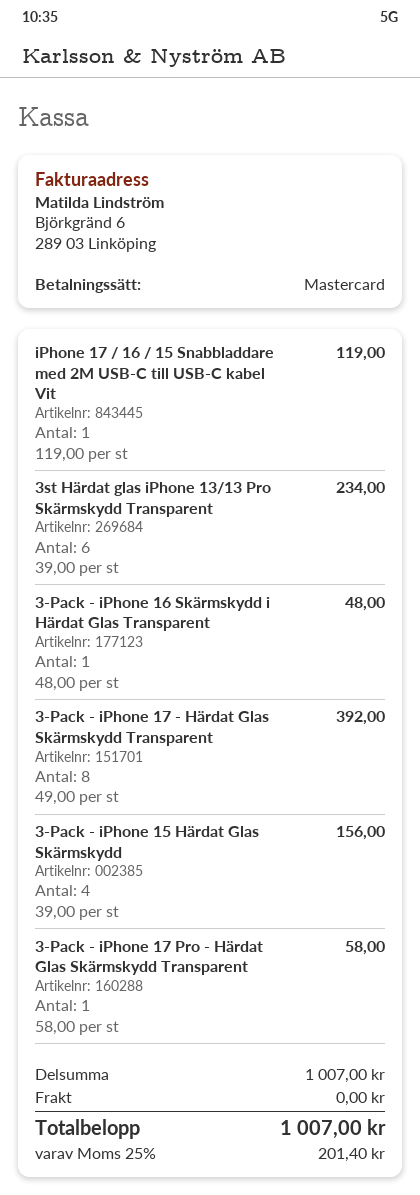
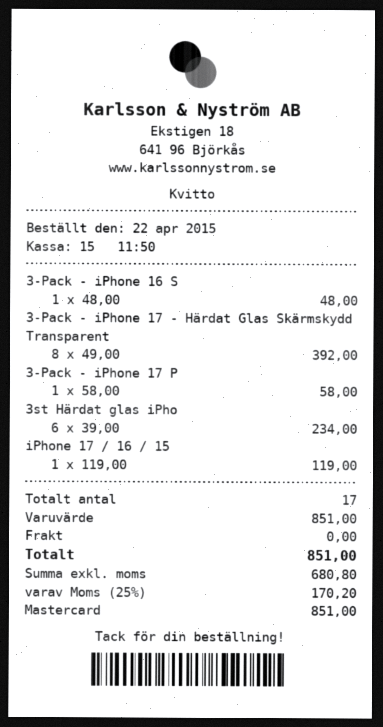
3-Pack - iPhone 15 Härdat Glas Skärmskydd: 4 x 39.00 = 156.00 -> none
subtotal: 1007.00 -> 851.00
tax: 25% = 201.40 -> 25% = 170.20
total: 1007.00 -> 851.00

